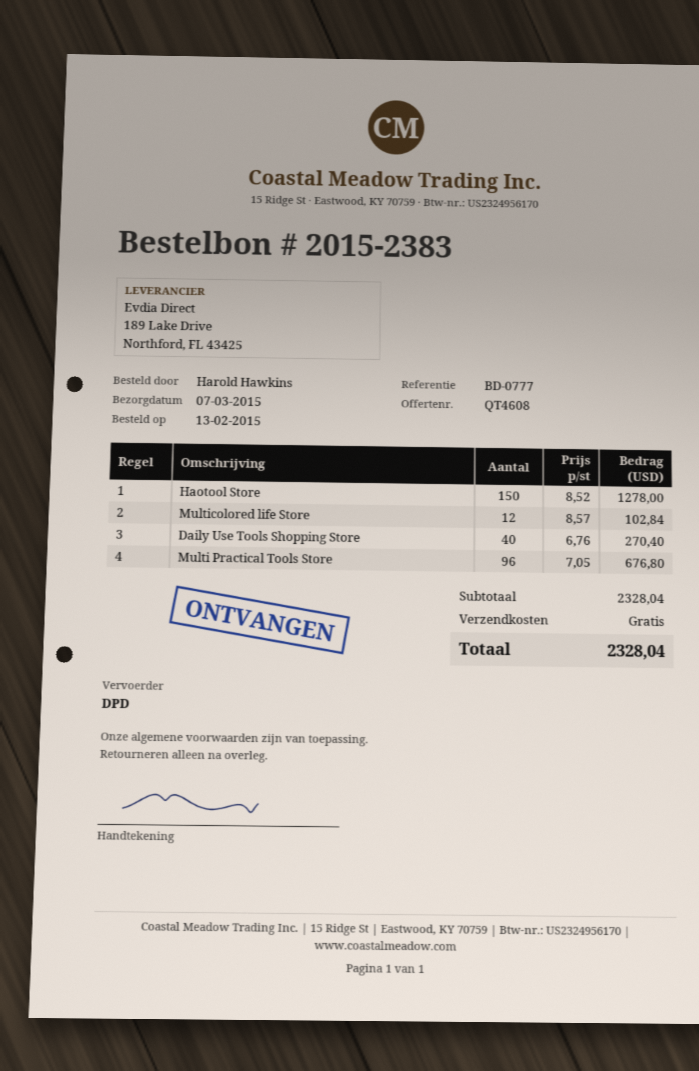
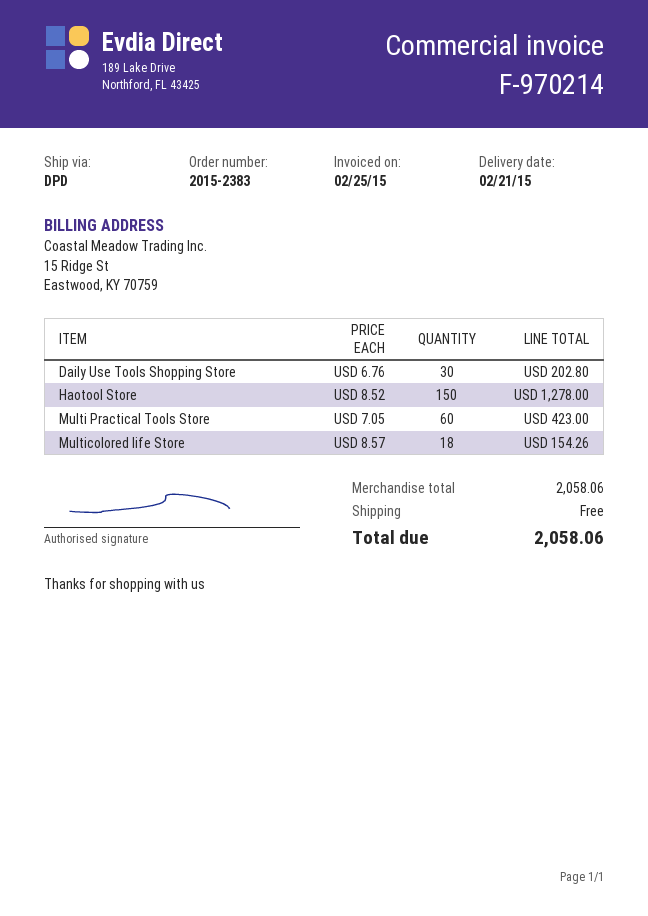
delivery date: 2015-03-07 -> 2015-02-21
Multicolored life Store: 12 x 8.57 = 102.84 -> 18 x 8.57 = 154.26
Daily Use Tools Shopping Store: 40 x 6.76 = 270.40 -> 30 x 6.76 = 202.80
Multi Practical Tools Store: 96 x 7.05 = 676.80 -> 60 x 7.05 = 423.00
subtotal: 2328.04 -> 2058.06
total: 2328.04 -> 2058.06

